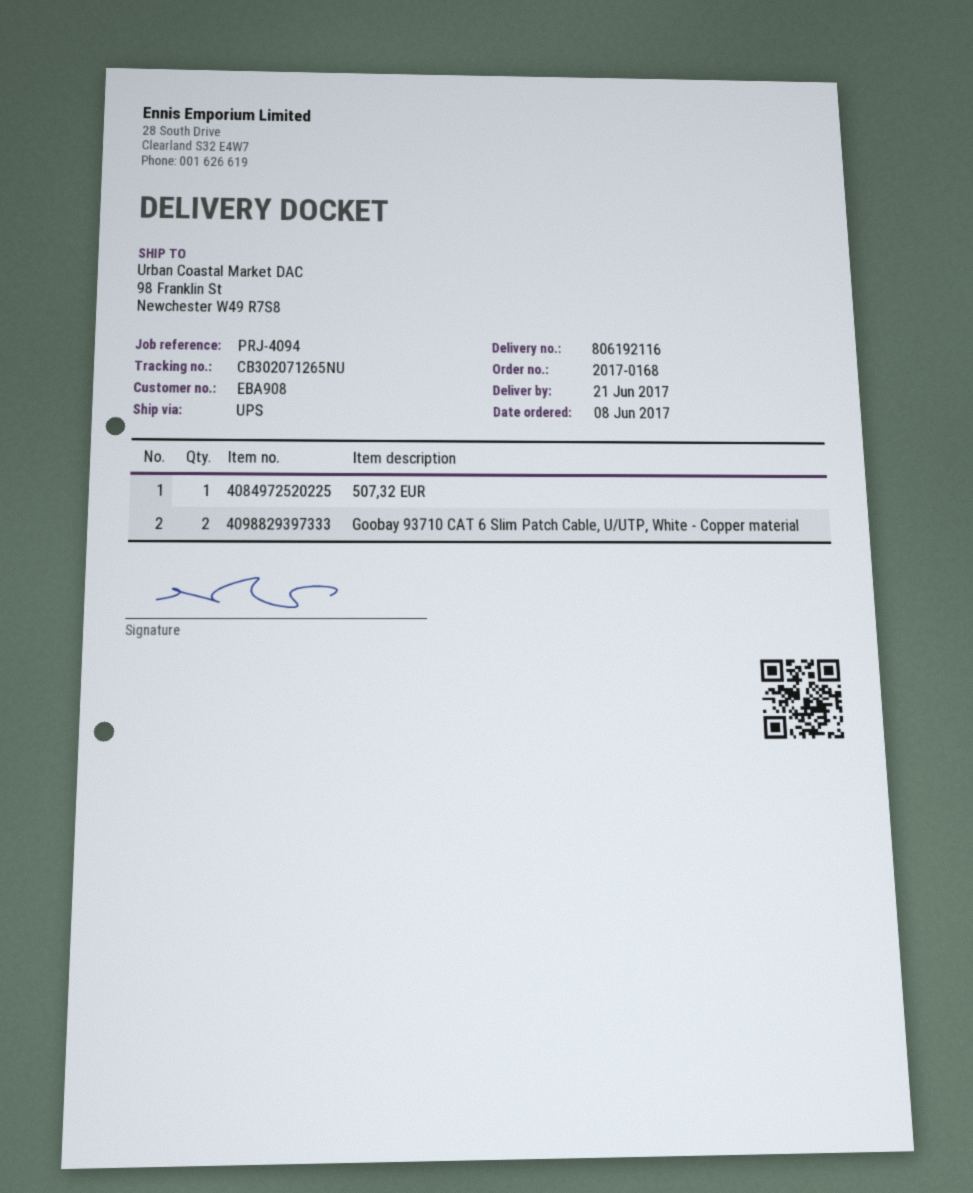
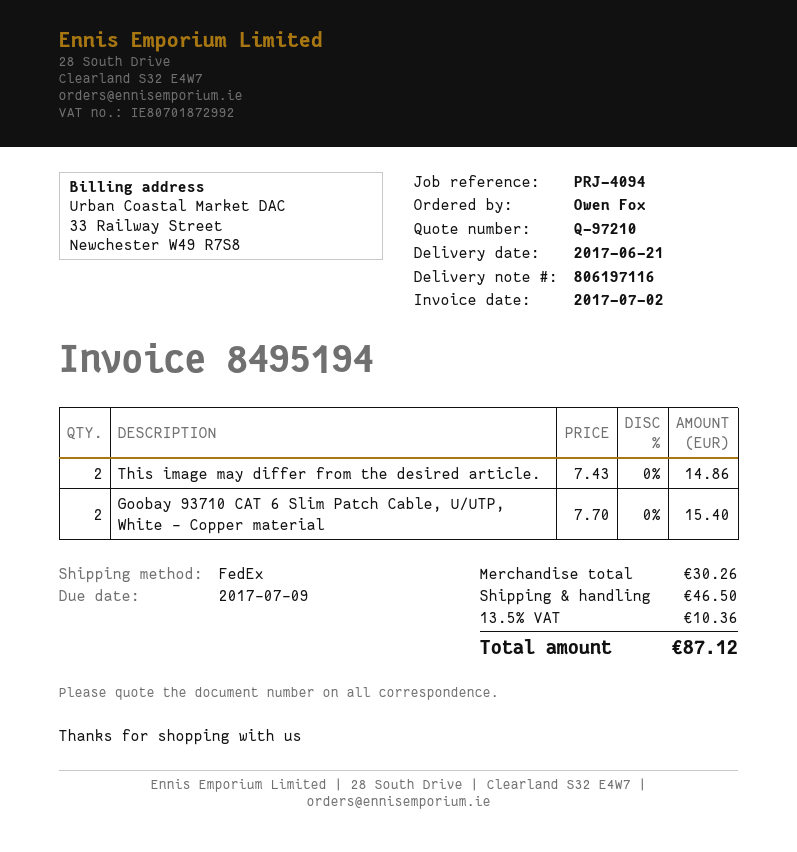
delivery note number: 806192116 -> 806197116
shipping method: UPS -> FedEx
507,32 EUR: 1 -> none
This image may differ from the desired article.: none -> 2

